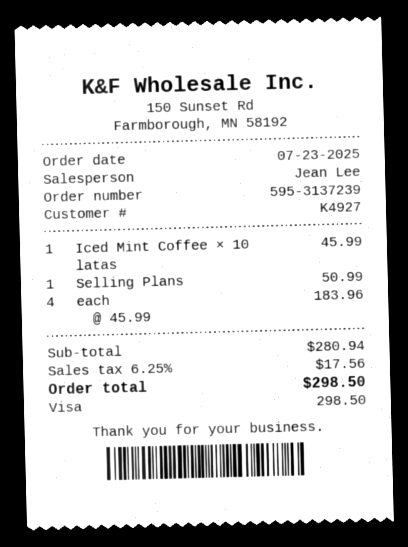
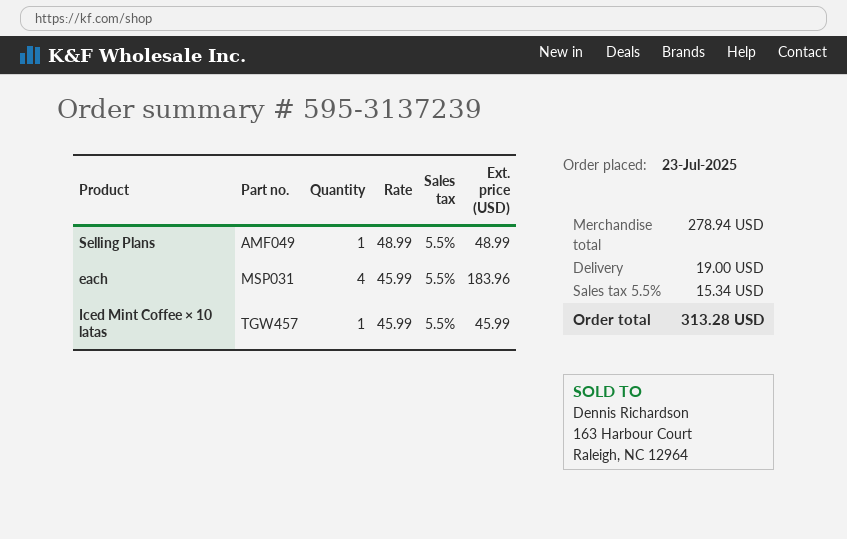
Selling Plans: 1 x 50.99 = 50.99 -> 1 x 48.99 = 48.99
subtotal: 280.94 -> 278.94
shipping: none -> 19.00
tax: 6.25% = 17.56 -> 5.5% = 15.34
total: 298.50 -> 313.28

